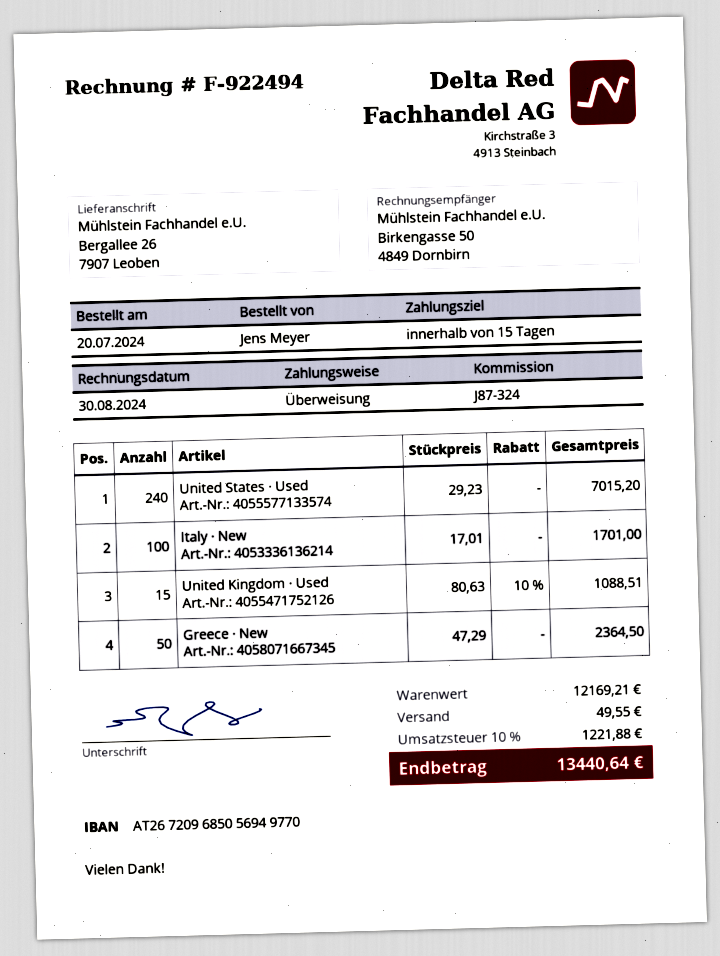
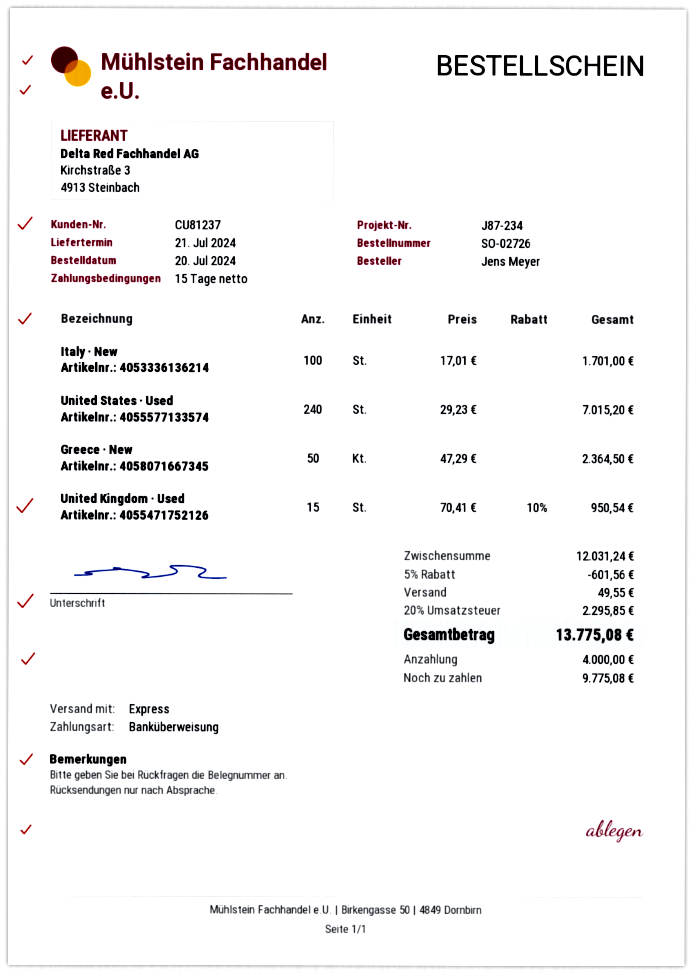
reference: J87-324 -> J87-234
United Kingdom · Used: 15 x 80.63 - 10% = 1088.51 -> 15 x 70.41 - 10% = 950.54
subtotal: 12169.21 -> 12031.24
discount: none -> 5% = 601.56
tax: 10% = 1221.88 -> 20% = 2295.85
total: 13440.64 -> 13775.08

